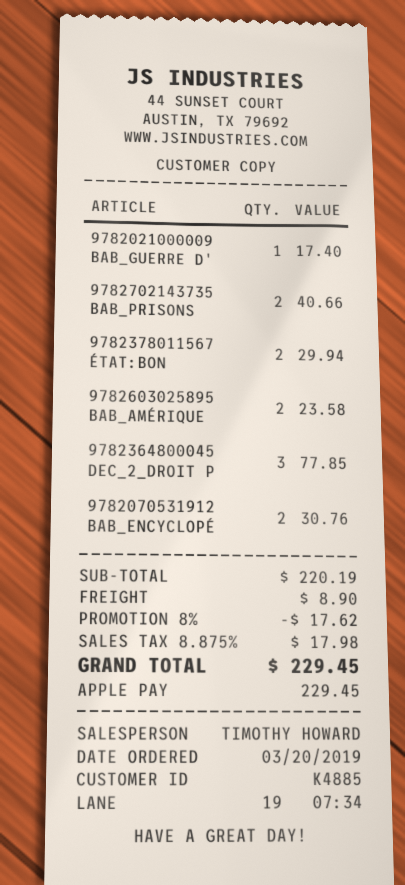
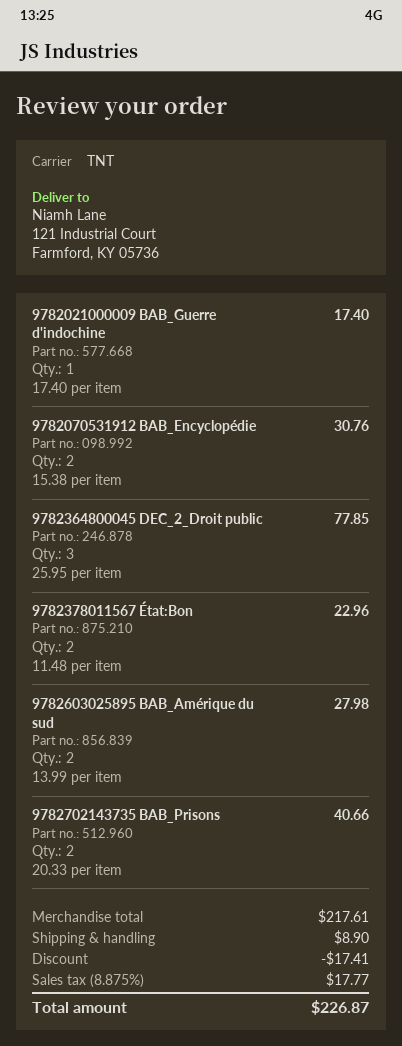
9782378011567 ÉTAT:BON: 2 for 29.94 -> 2 for 22.96
9782603025895 BAB_AMÉRIQUE: 2 for 23.58 -> 2 for 27.98
subtotal: 220.19 -> 217.61
discount: 17.62 -> 17.41
tax: 8.875% = 17.98 -> 8.875% = 17.77
total: 229.45 -> 226.87

